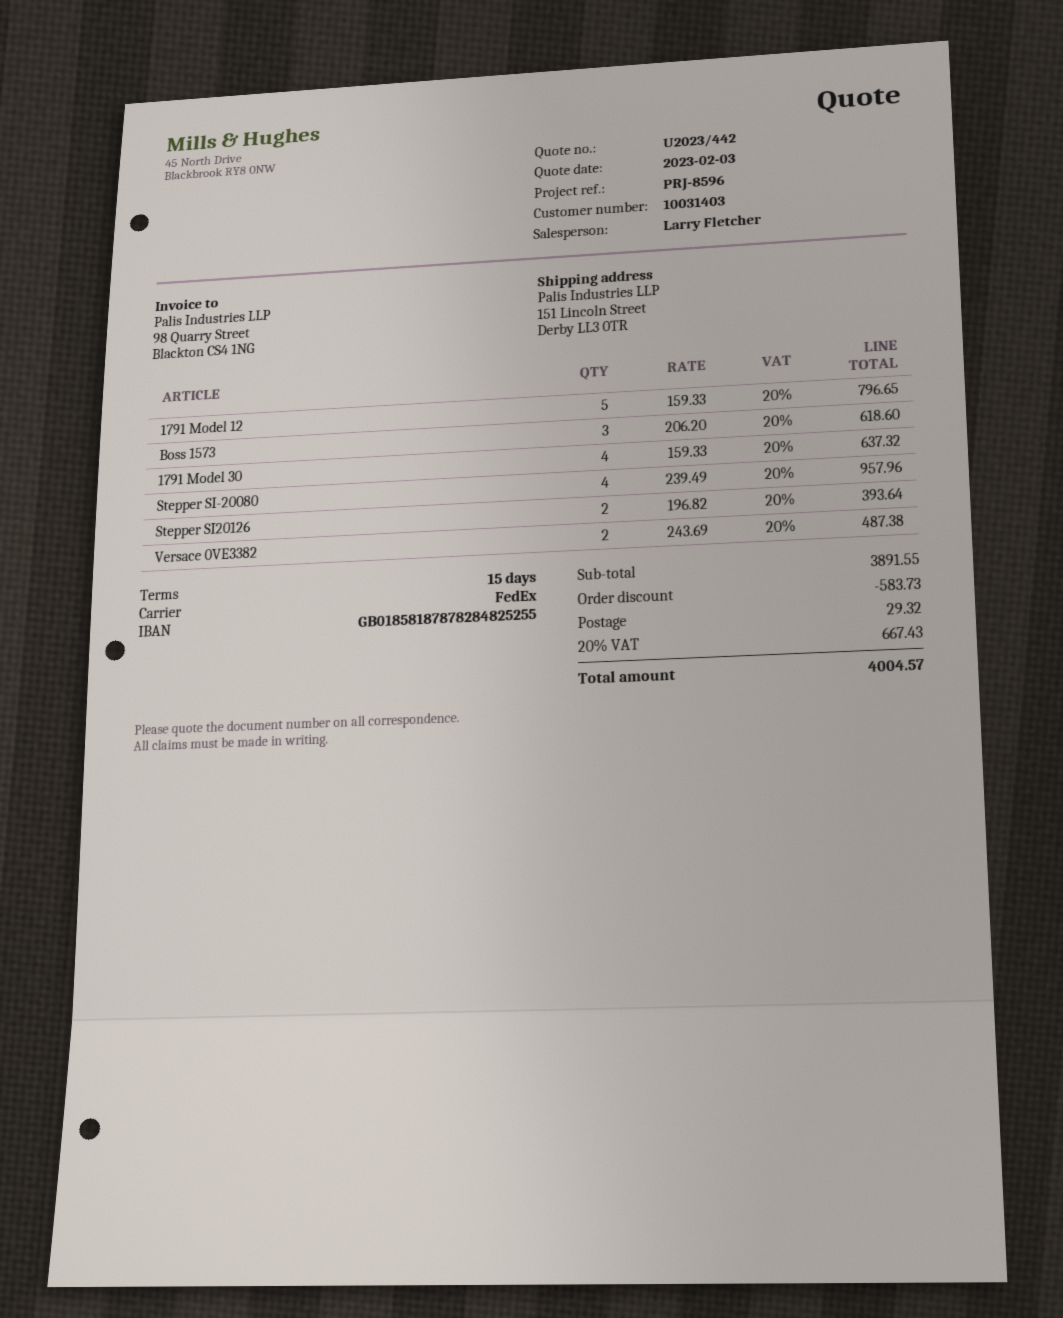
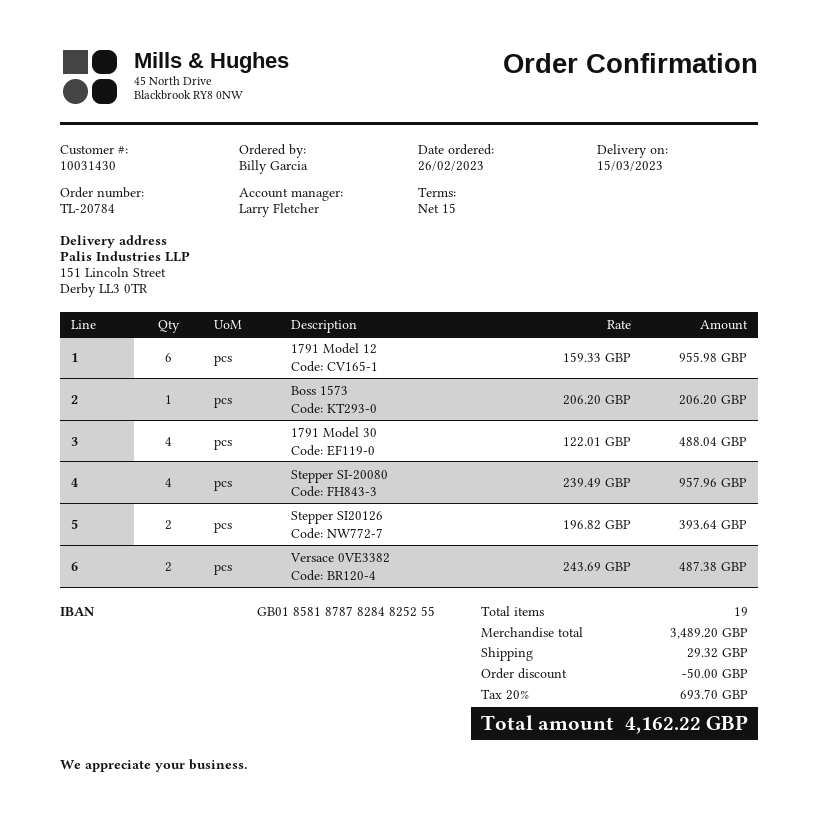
customer number: 10031403 -> 10031430
1791 Model 12: 5 x 159.33 = 796.65 -> 6 x 159.33 = 955.98
Boss 1573: 3 x 206.20 = 618.60 -> 1 x 206.20 = 206.20
1791 Model 30: 4 x 159.33 = 637.32 -> 4 x 122.01 = 488.04
subtotal: 3891.55 -> 3489.20
discount: 583.73 -> 50.00
tax: 20% = 667.43 -> 20% = 693.70
total: 4004.57 -> 4162.22

